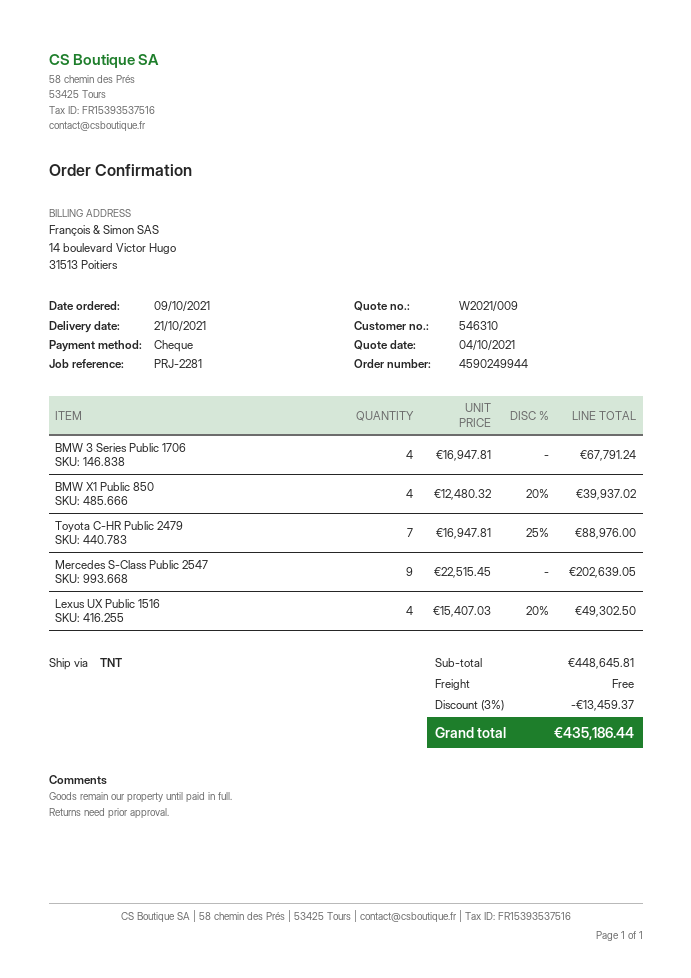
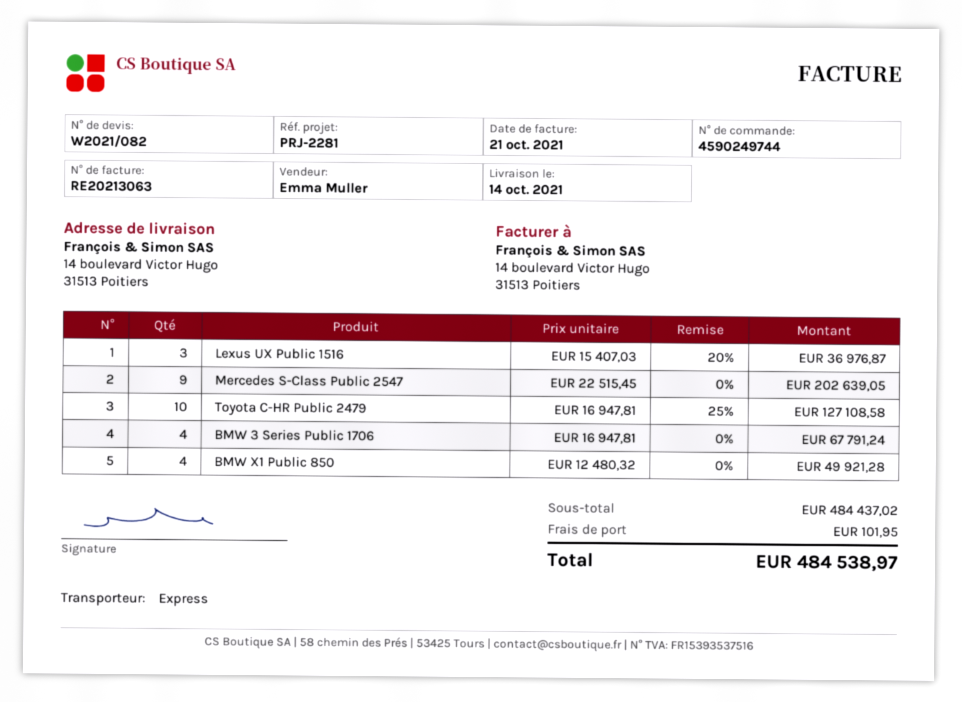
quote number: W2021/009 -> W2021/082
order number: 4590249944 -> 4590249744
delivery date: 2021-10-21 -> 2021-10-14
shipping method: TNT -> express
BMW X1 Public 850: 4 x 12480.32 - 20% = 39937.02 -> 4 x 12480.32 = 49921.28
Toyota C-HR Public 2479: 7 x 16947.81 - 25% = 88976.00 -> 10 x 16947.81 - 25% = 127108.58
Lexus UX Public 1516: 4 x 15407.03 - 20% = 49302.50 -> 3 x 15407.03 - 20% = 36976.87
subtotal: 448645.81 -> 484437.02
discount: 3% = 13459.37 -> none
shipping: 0.00 -> 101.95
total: 435186.44 -> 484538.97

